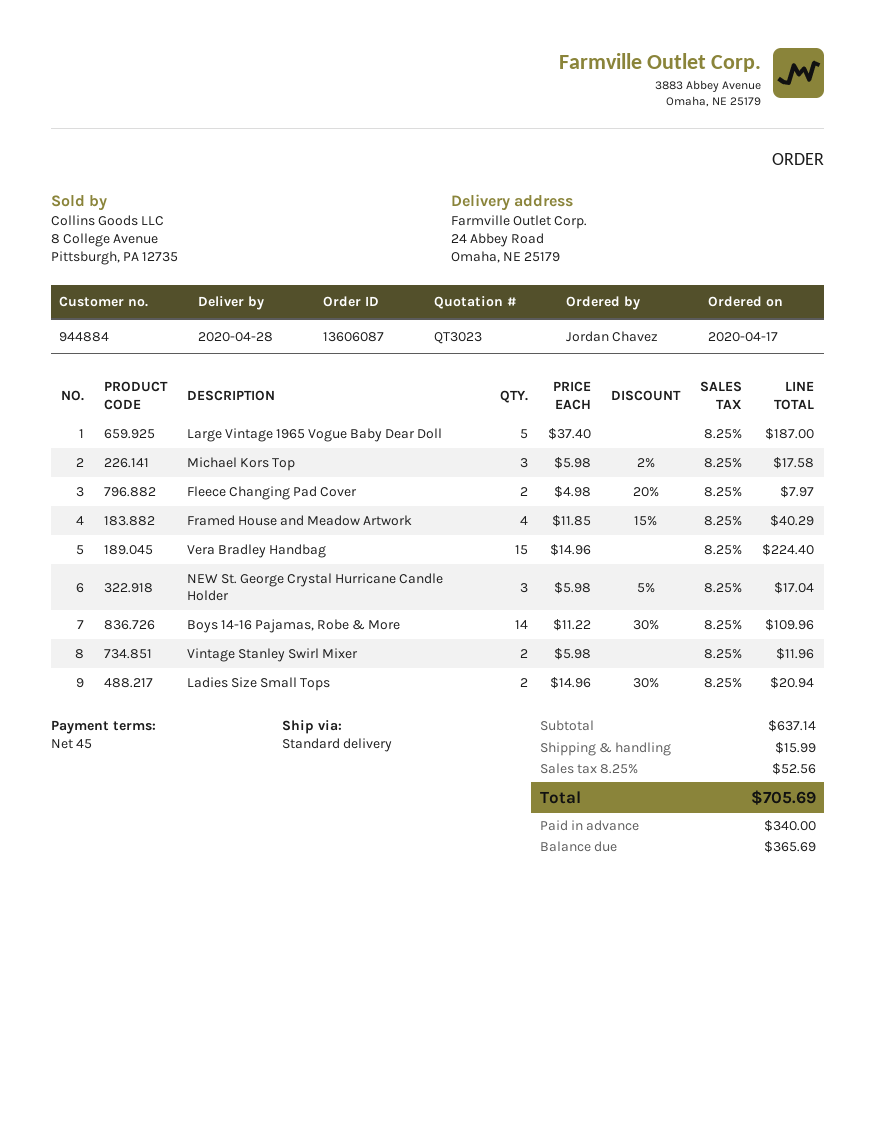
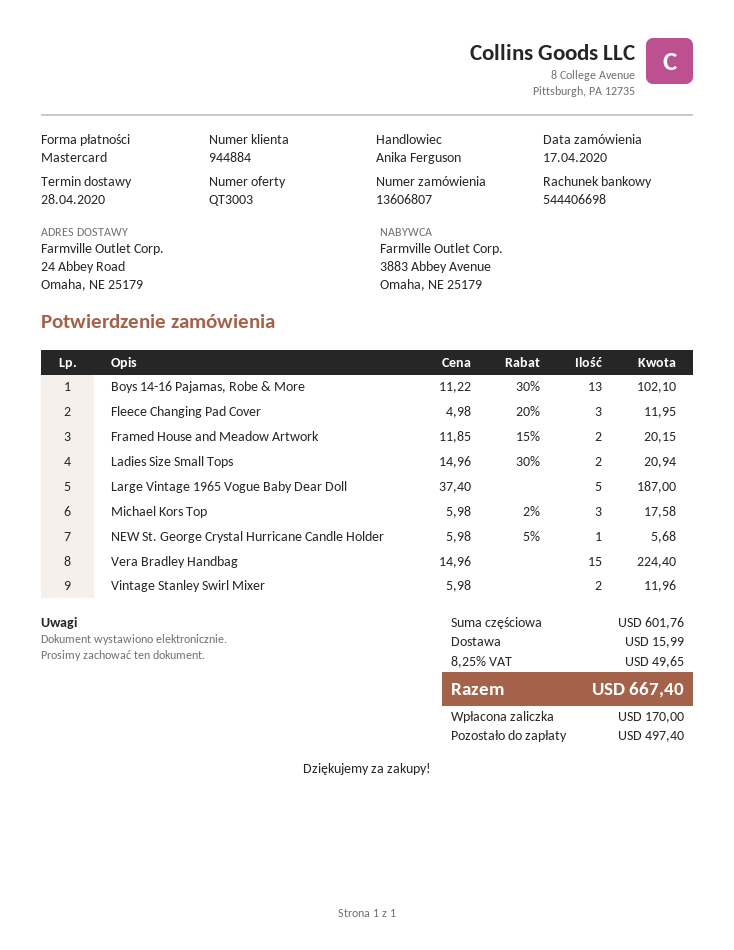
quote number: QT3023 -> QT3003
order number: 13606087 -> 13606807
Fleece Changing Pad Cover: 2 x 4.98 - 20% = 7.97 -> 3 x 4.98 - 20% = 11.95
Framed House and Meadow Artwork: 4 x 11.85 - 15% = 40.29 -> 2 x 11.85 - 15% = 20.15
NEW St. George Crystal Hurricane Candle Holder: 3 x 5.98 - 5% = 17.04 -> 1 x 5.98 - 5% = 5.68
Boys 14-16 Pajamas, Robe & More: 14 x 11.22 - 30% = 109.96 -> 13 x 11.22 - 30% = 102.10
subtotal: 637.14 -> 601.76
tax: 8.25% = 52.56 -> 8.25% = 49.65
total: 705.69 -> 667.40
deposit: 340.00 -> 170.00
balance: 365.69 -> 497.40

